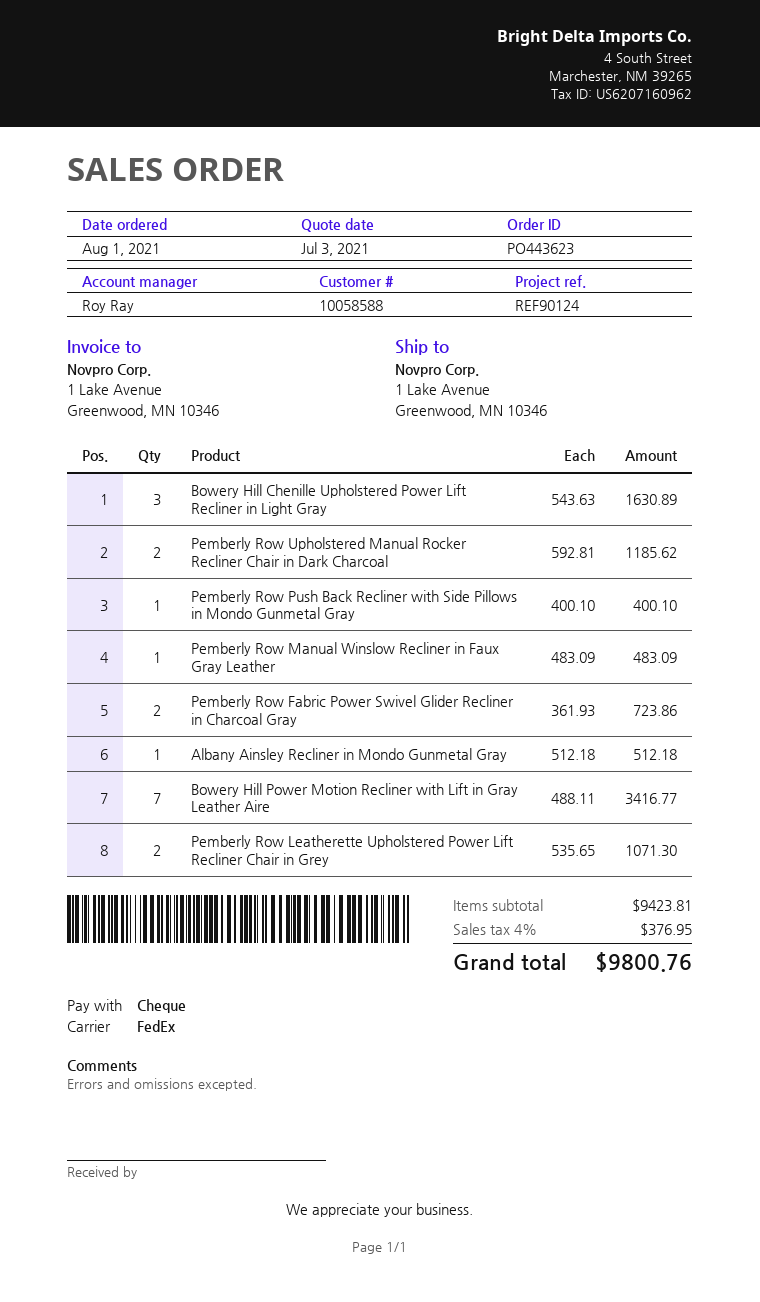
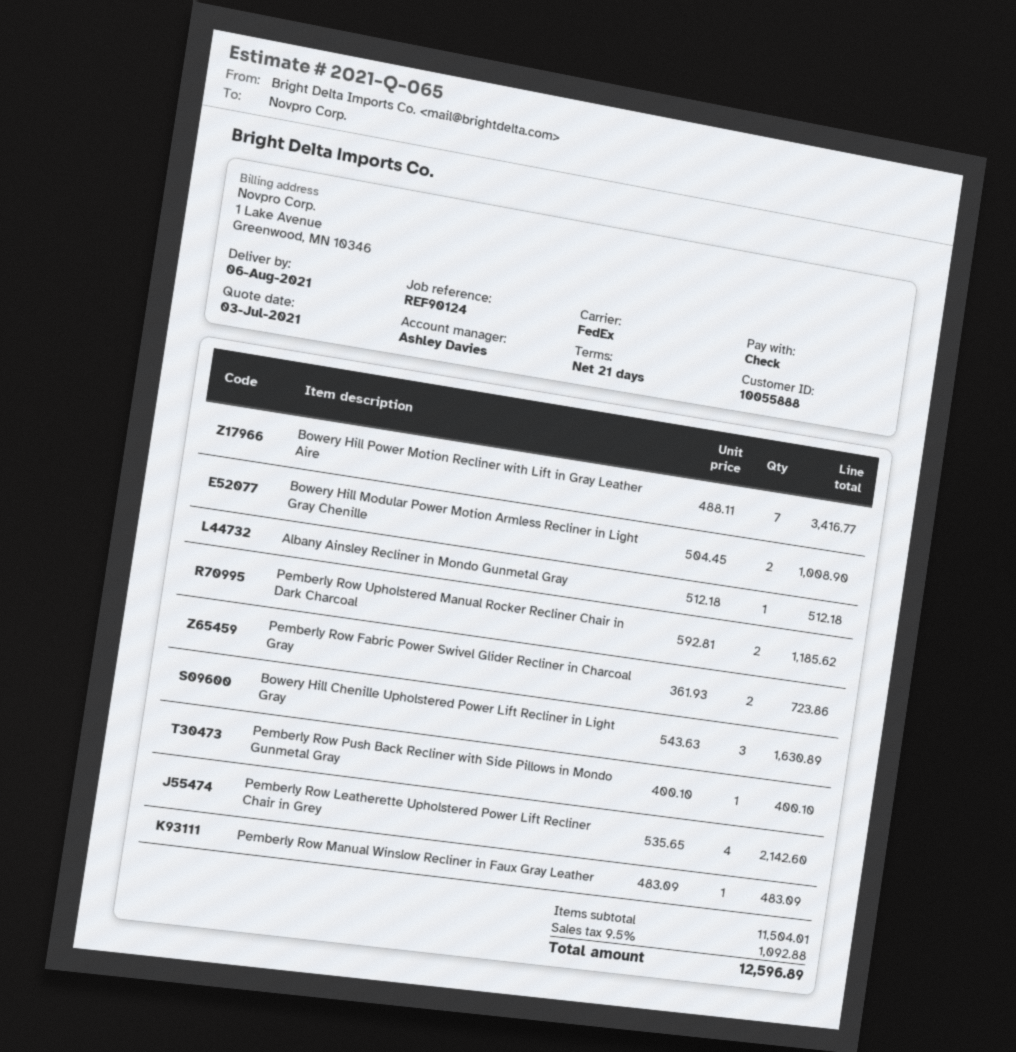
customer number: 10058588 -> 10055888
sales rep: Roy Ray -> Ashley Davies
Pemberly Row Leatherette Upholstered Power Lift Recliner Chair in Grey: 2 x 535.65 = 1071.30 -> 4 x 535.65 = 2142.60
Bowery Hill Modular Power Motion Armless Recliner in Light Gray Chenille: none -> 2 x 504.45 = 1008.90
subtotal: 9423.81 -> 11504.01
tax: 4% = 376.95 -> 9.5% = 1092.88
total: 9800.76 -> 12596.89

